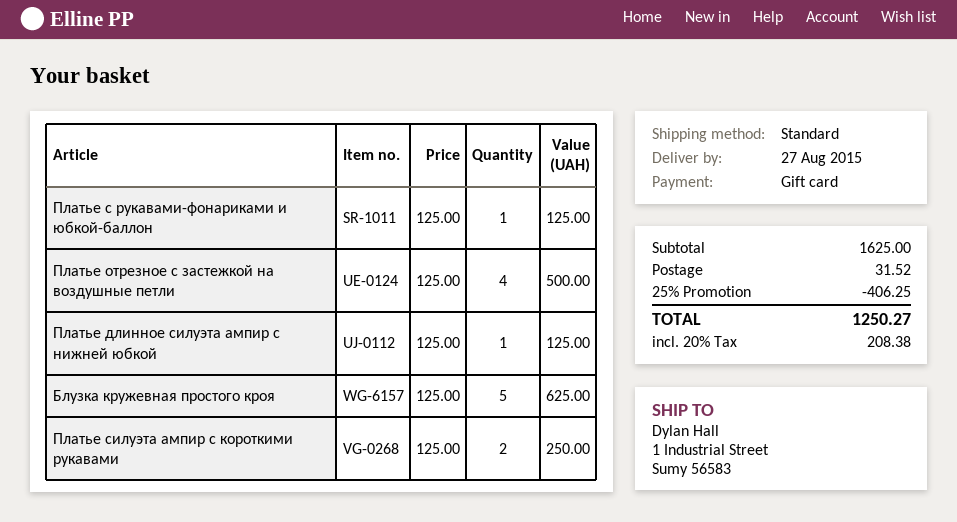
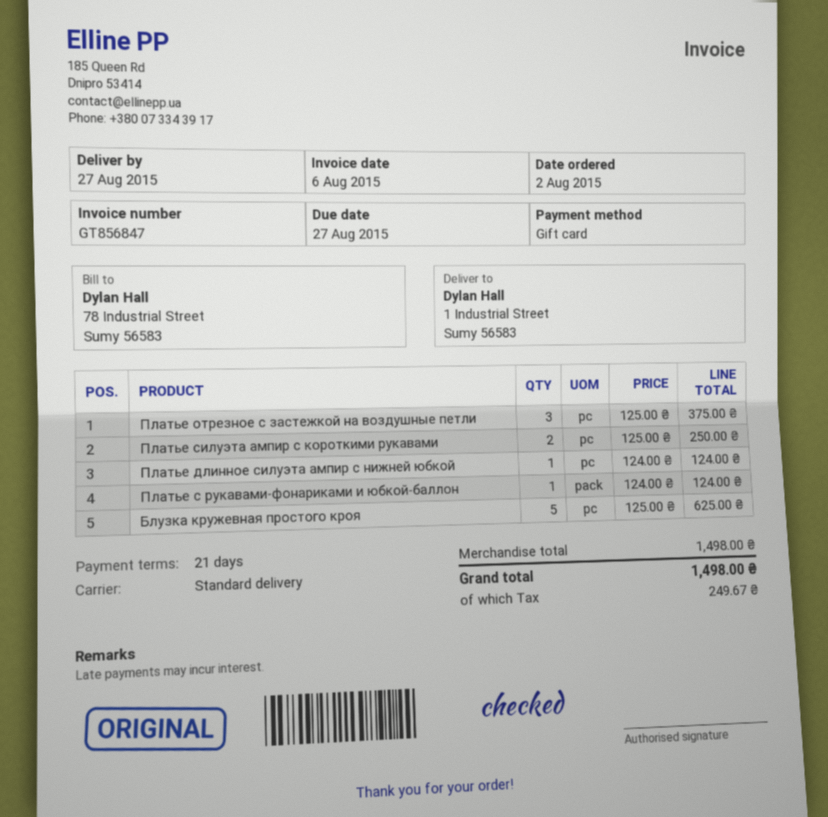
Платье с рукавами-фонариками и юбкой-баллон: 1 x 125.00 = 125.00 -> 1 x 124.00 = 124.00
Платье отрезное с застежкой на воздушные петли: 4 x 125.00 = 500.00 -> 3 x 125.00 = 375.00
Платье длинное силуэта ампир с нижней юбкой: 1 x 125.00 = 125.00 -> 1 x 124.00 = 124.00
subtotal: 1625.00 -> 1498.00
discount: 25% = 406.25 -> none
shipping: 31.52 -> none
tax: 208.38 -> 249.67
total: 1250.27 -> 1498.00

